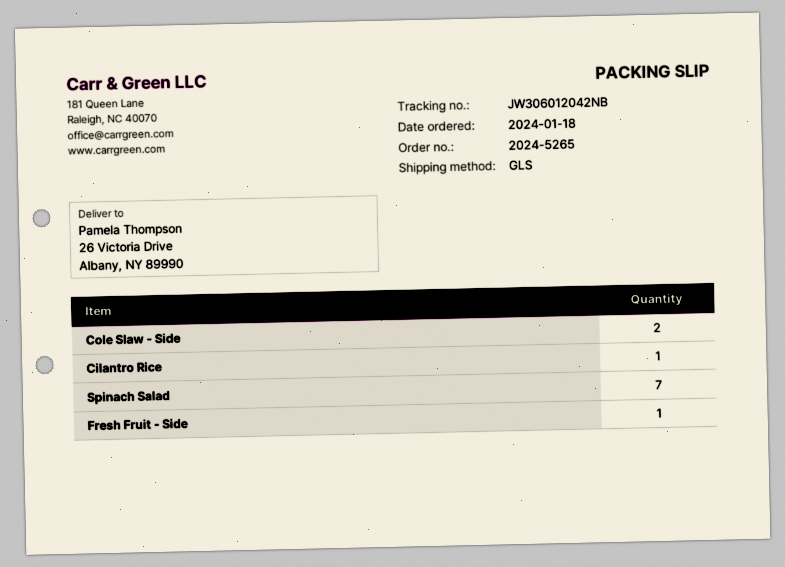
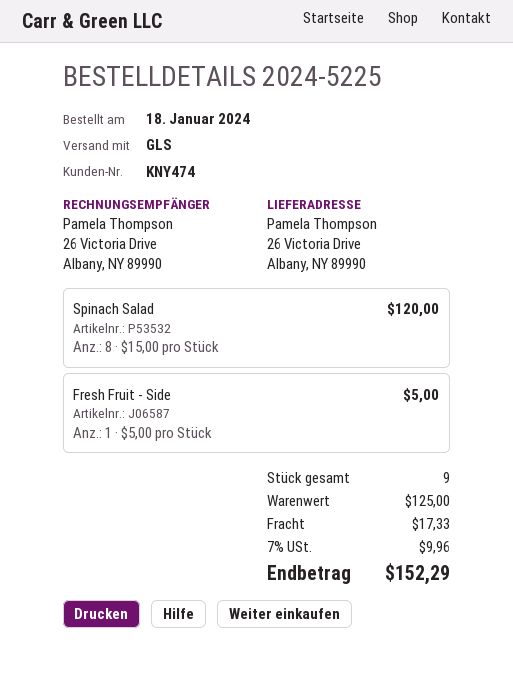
order number: 2024-5265 -> 2024-5225
Cole Slaw - Side: 2 -> none
Cilantro Rice: 1 -> none
Spinach Salad: 7 -> 8

